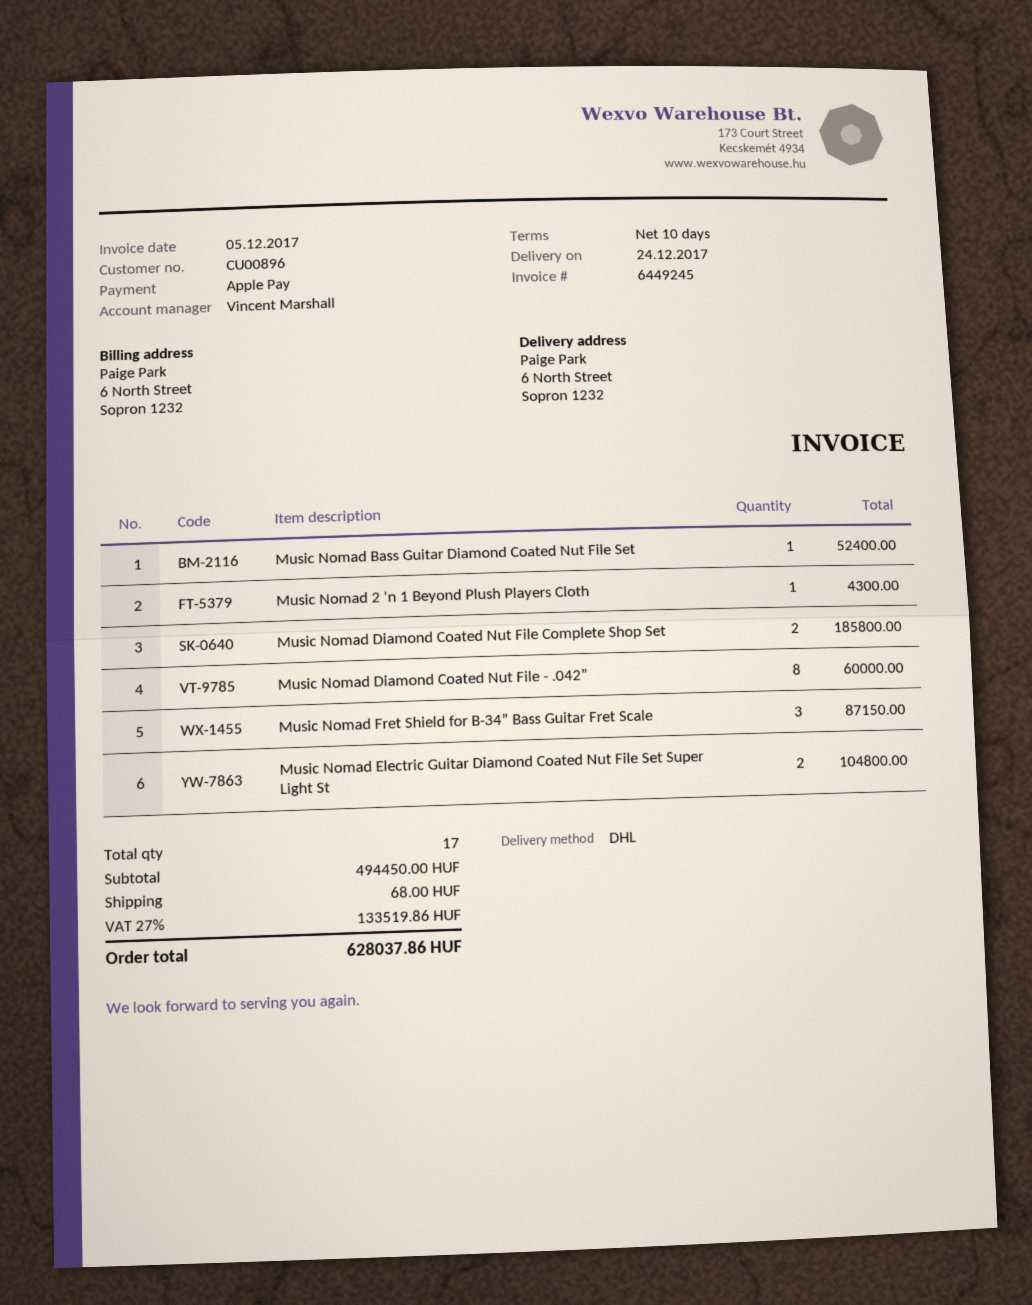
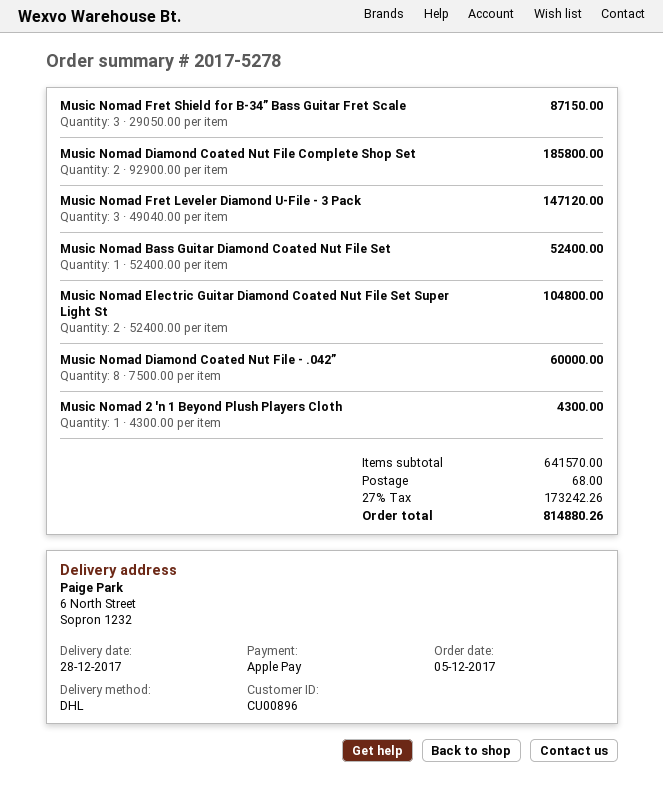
delivery date: 2017-12-24 -> 2017-12-28
Music Nomad Fret Leveler Diamond U-File - 3 Pack: none -> 3 for 147120.00
subtotal: 494450.00 -> 641570.00
tax: 27% = 133519.86 -> 27% = 173242.26
total: 628037.86 -> 814880.26

